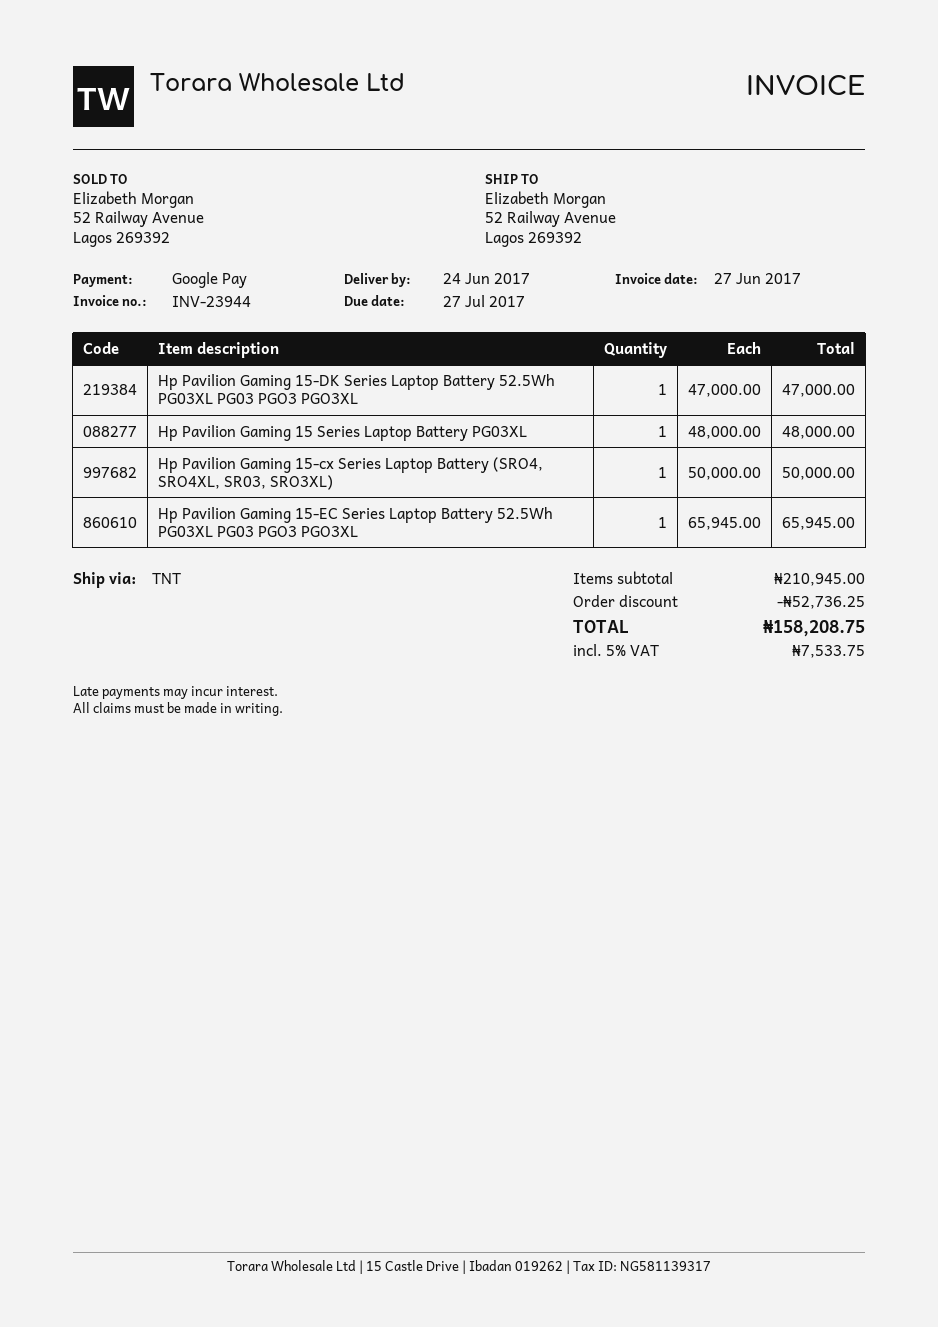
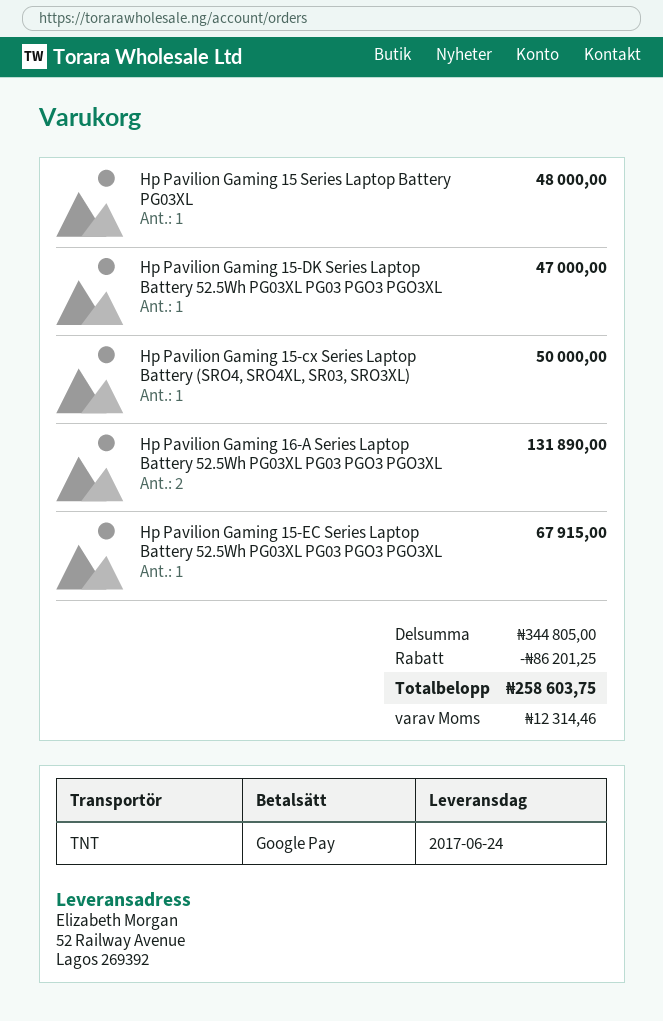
Hp Pavilion Gaming 15-EC Series Laptop Battery 52.5Wh PG03XL PG03 PGO3 PGO3XL: 1 for 65945.00 -> 1 for 67915.00
Hp Pavilion Gaming 16-A Series Laptop Battery 52.5Wh PG03XL PG03 PGO3 PGO3XL: none -> 2 for 131890.00
subtotal: 210945.00 -> 344805.00
discount: 52736.25 -> 86201.25
tax: 7533.75 -> 12314.46
total: 158208.75 -> 258603.75

